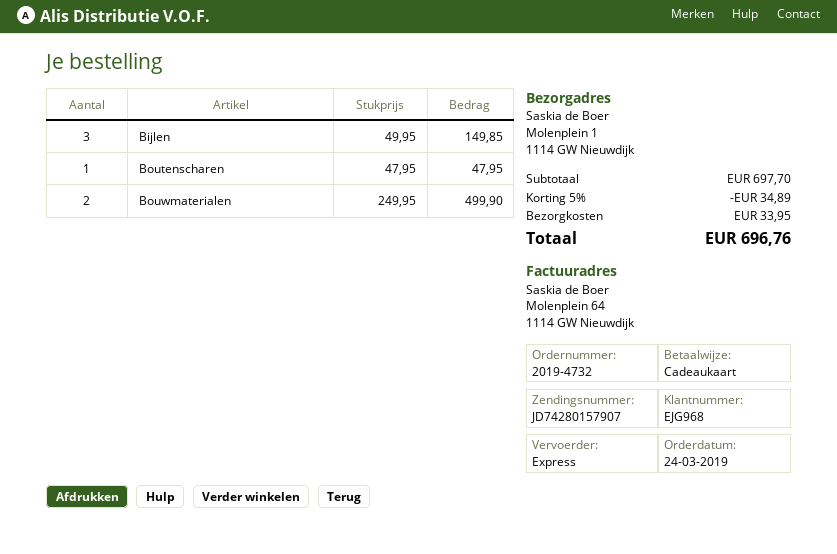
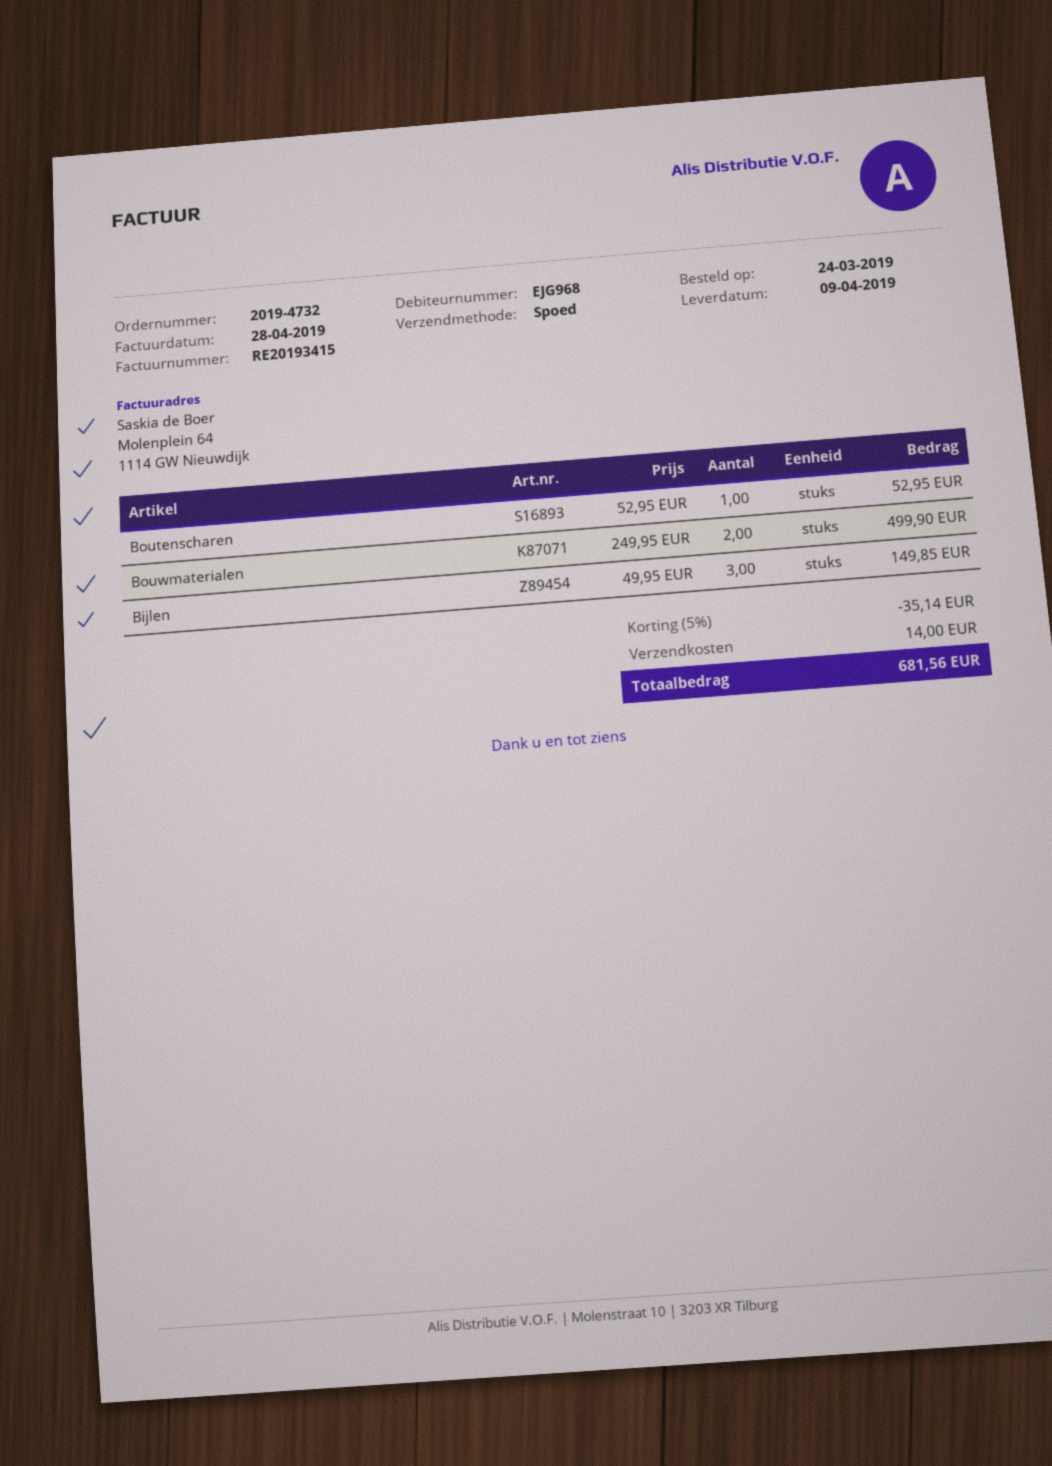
Boutenscharen: 1 x 47.95 = 47.95 -> 1 x 52.95 = 52.95
discount: 5% = 34.89 -> 5% = 35.14
shipping: 33.95 -> 14.00
total: 696.76 -> 681.56

